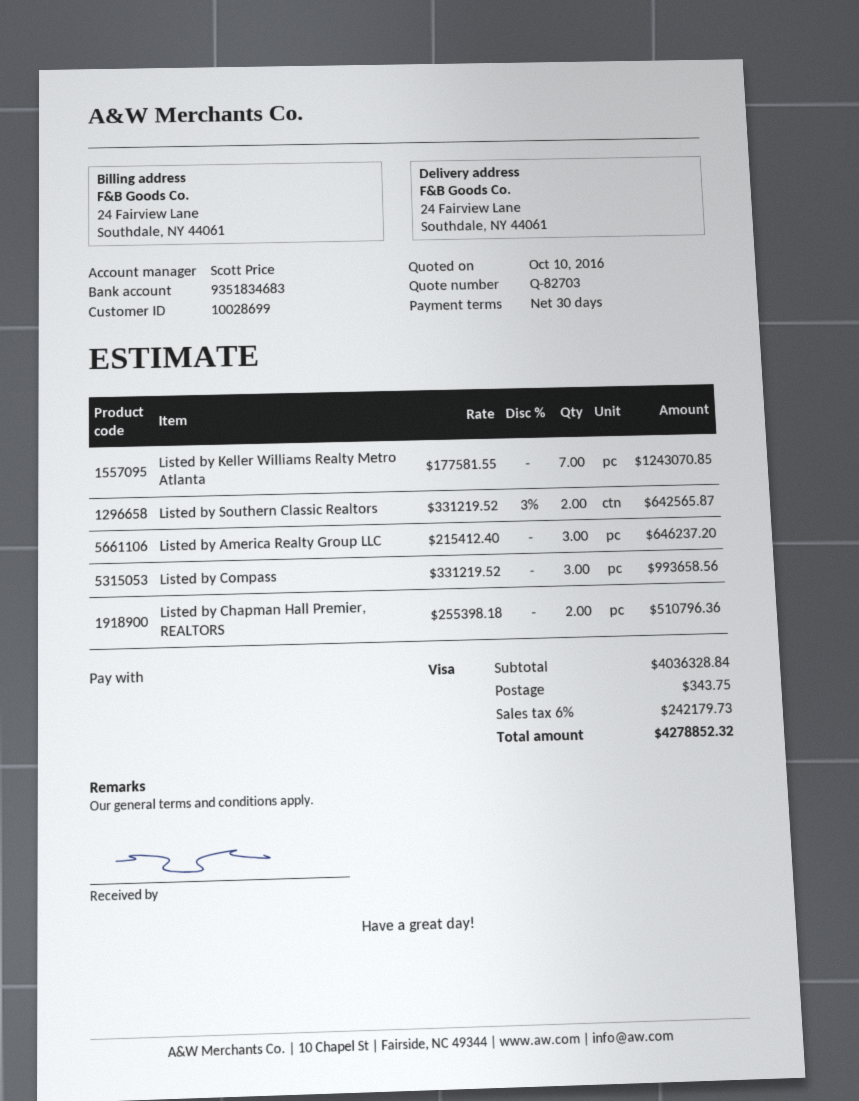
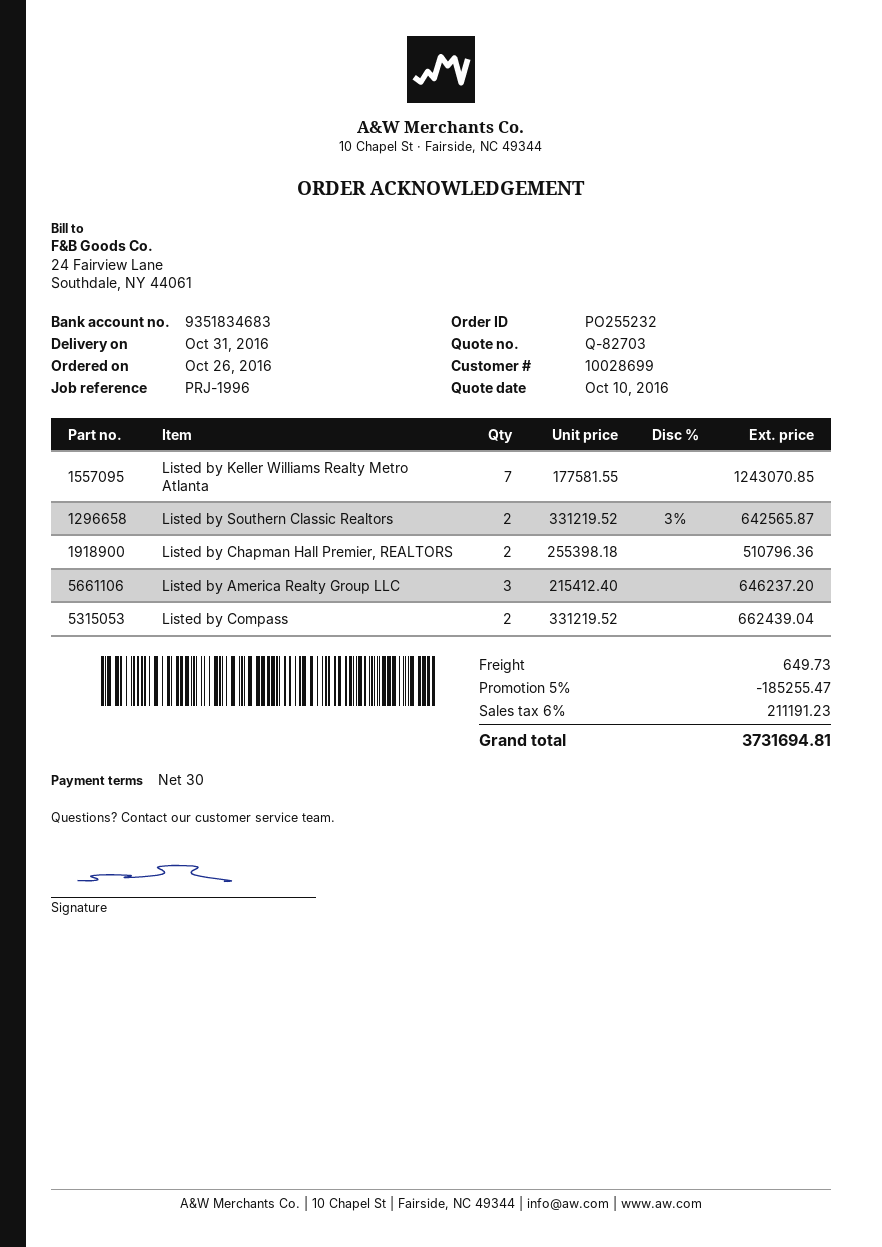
Listed by Compass: 3 x 331219.52 = 993658.56 -> 2 x 331219.52 = 662439.04
discount: none -> 5% = 185255.47
shipping: 343.75 -> 649.73
tax: 6% = 242179.73 -> 6% = 211191.23
total: 4278852.32 -> 3731694.81

